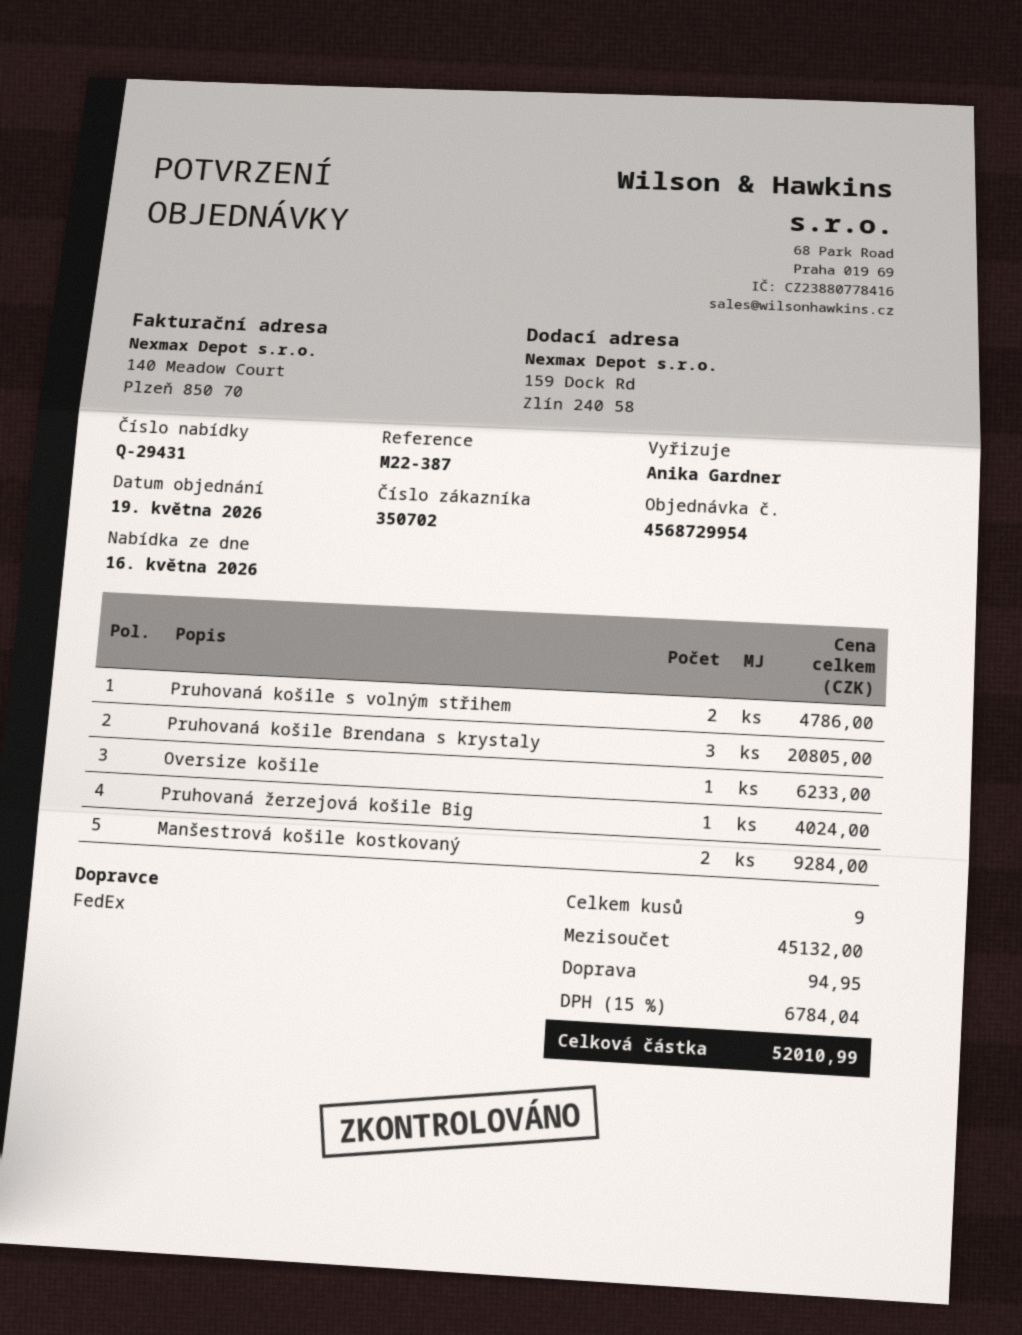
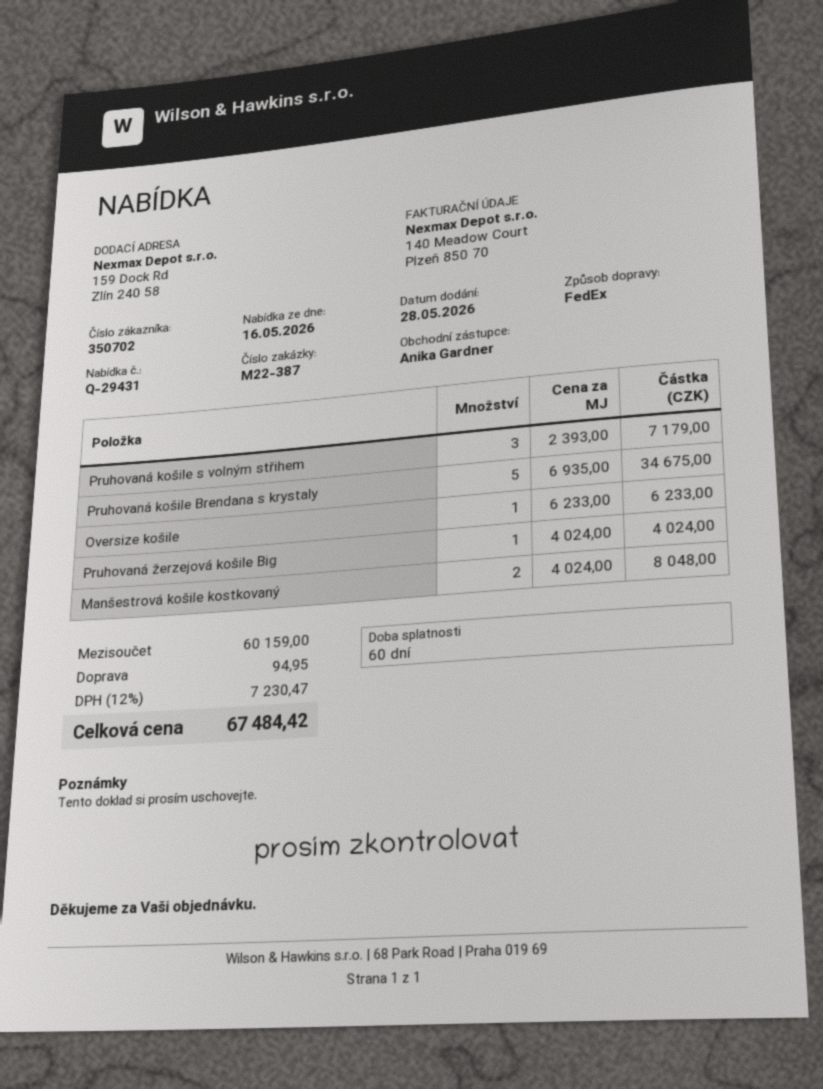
Pruhovaná košile s volným střihem: 2 for 4786.00 -> 3 for 7179.00
Pruhovaná košile Brendana s krystaly: 3 for 20805.00 -> 5 for 34675.00
Manšestrová košile kostkovaný: 2 for 9284.00 -> 2 for 8048.00
subtotal: 45132.00 -> 60159.00
tax: 15% = 6784.04 -> 12% = 7230.47
total: 52010.99 -> 67484.42

